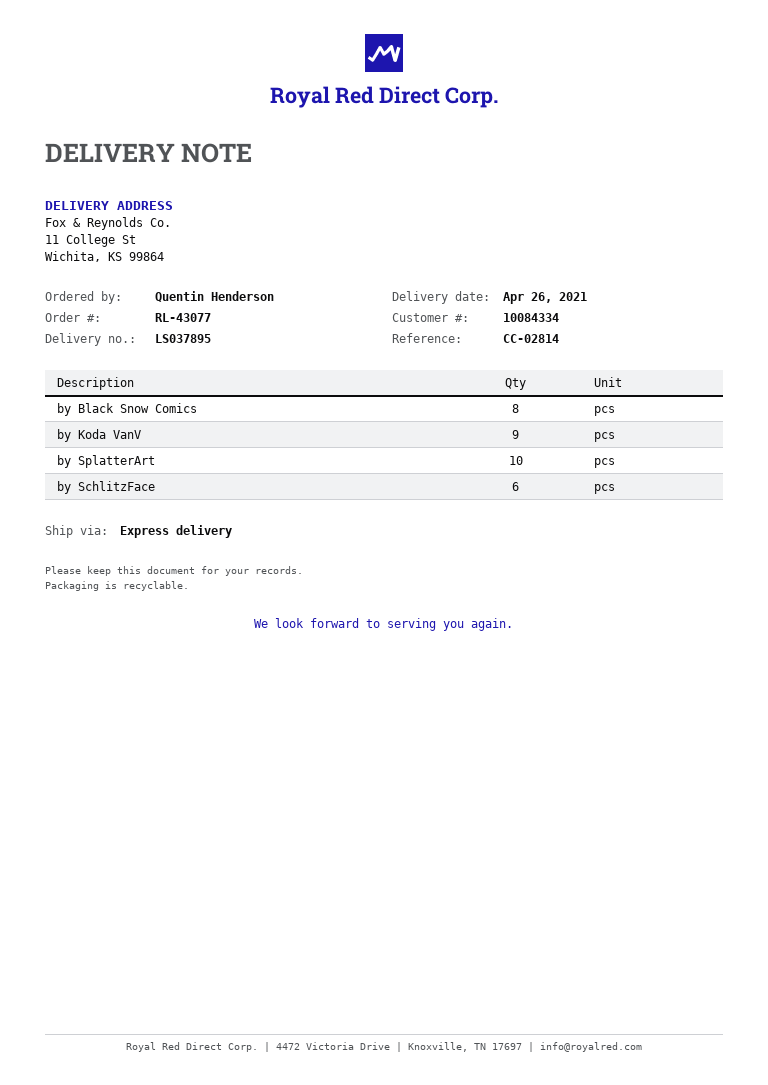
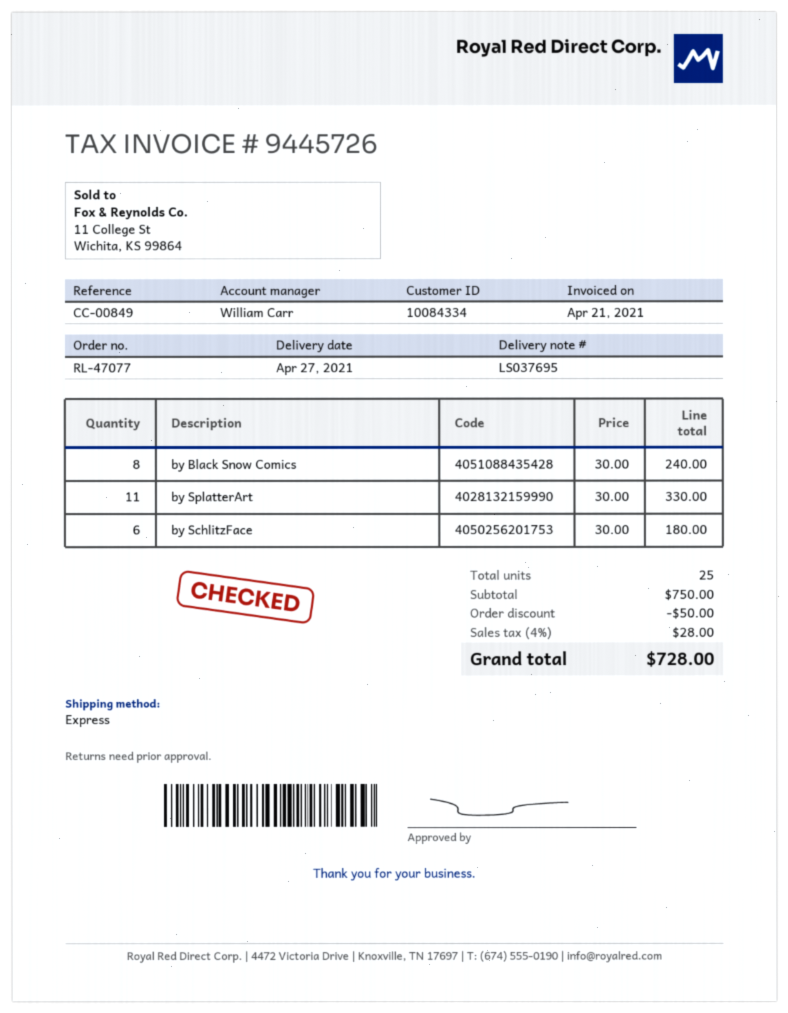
order number: RL-43077 -> RL-47077
delivery note number: LS037895 -> LS037695
delivery date: 2021-04-26 -> 2021-04-27
reference: CC-02814 -> CC-00849
by Koda VanV: 9 -> none
by SplatterArt: 10 -> 11

